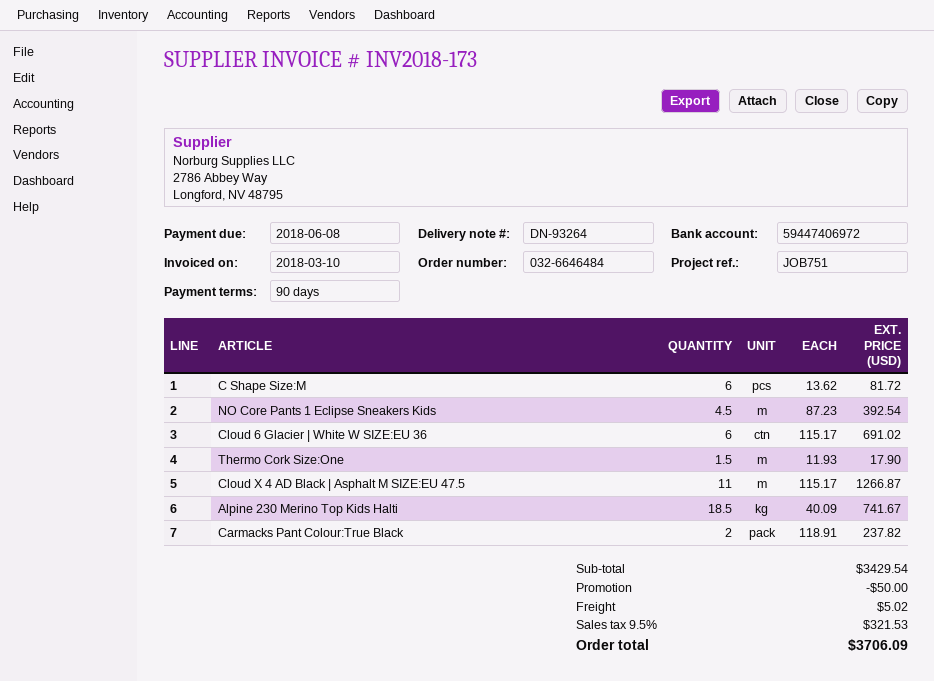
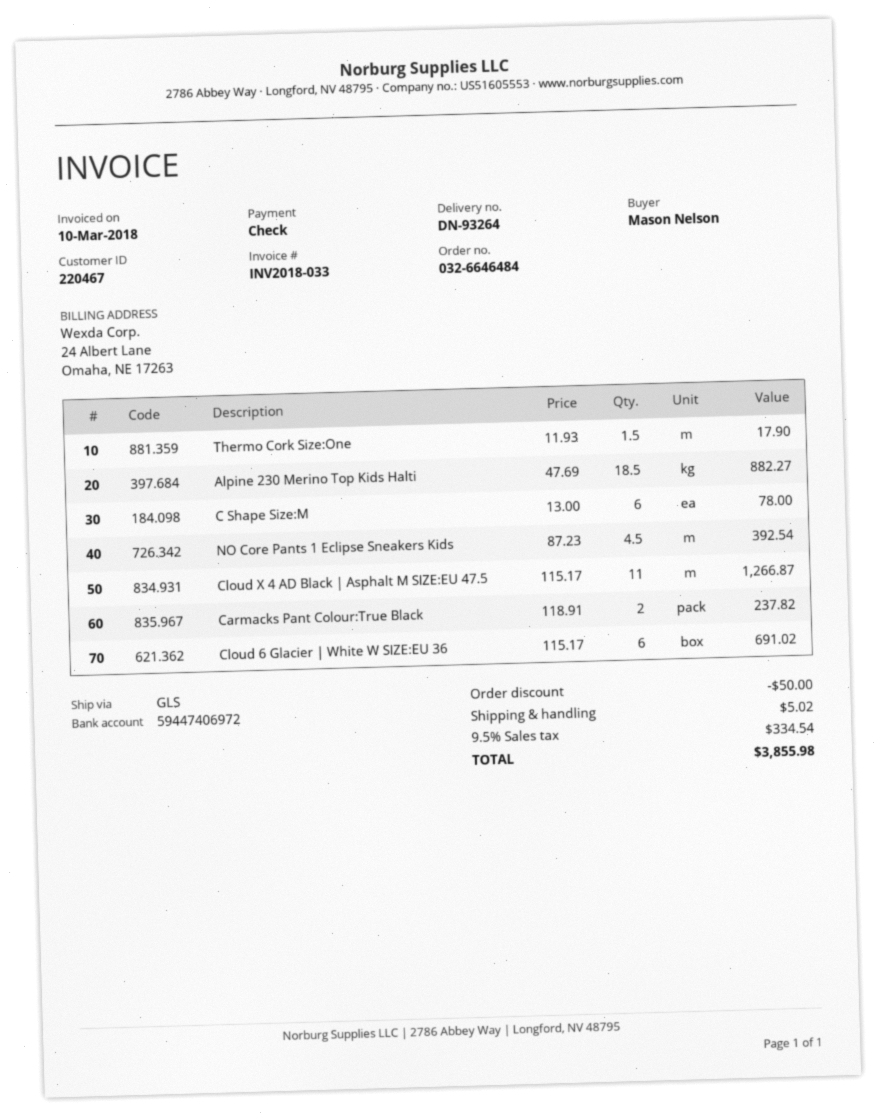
invoice number: INV2018-173 -> INV2018-033
C Shape Size:M: 6 x 13.62 = 81.72 -> 6 x 13.00 = 78.00
Alpine 230 Merino Top Kids Halti: 18.5 x 40.09 = 741.67 -> 18.5 x 47.69 = 882.27
tax: 9.5% = 321.53 -> 9.5% = 334.54
total: 3706.09 -> 3855.98

